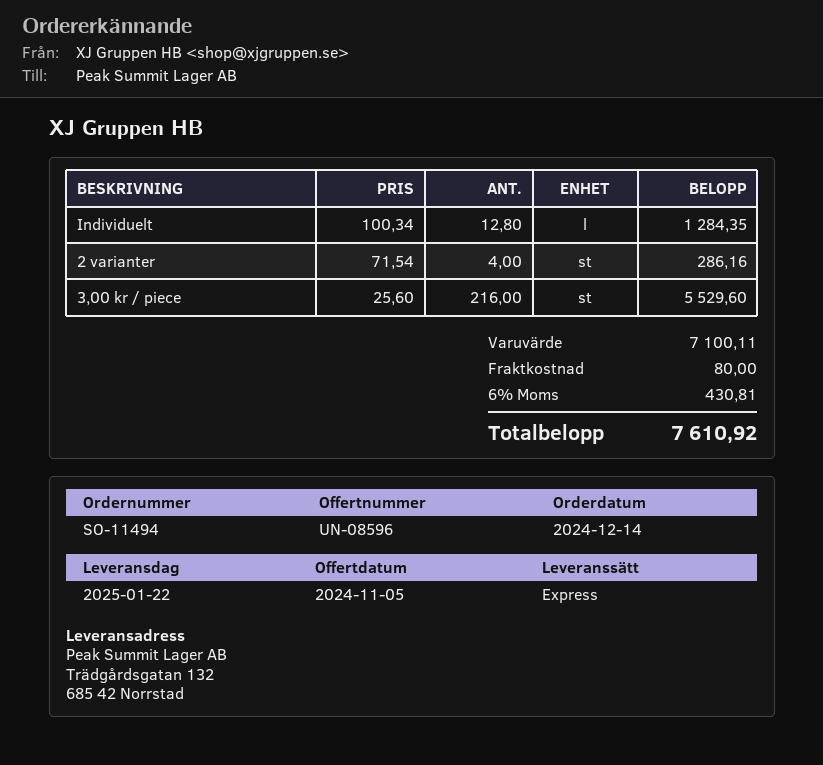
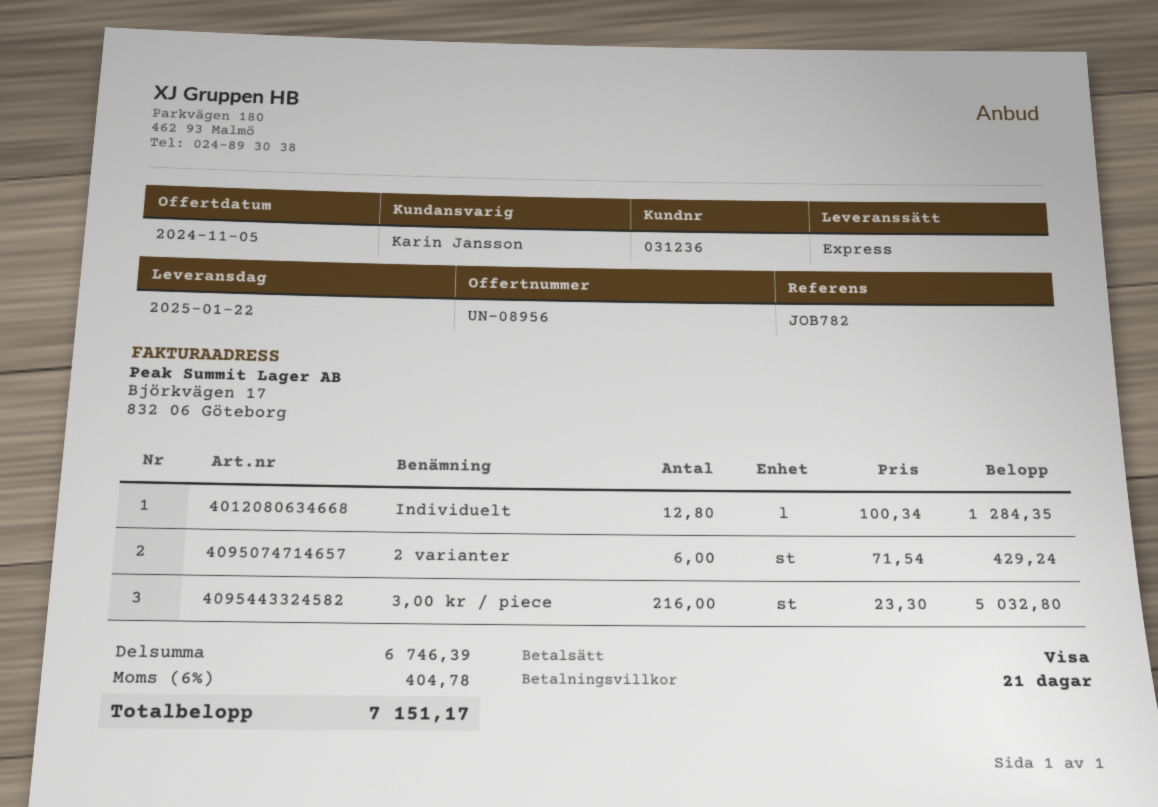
quote number: UN-08596 -> UN-08956
2 varianter: 4 x 71.54 = 286.16 -> 6 x 71.54 = 429.24
3,00 kr / piece: 216 x 25.60 = 5529.60 -> 216 x 23.30 = 5032.80
subtotal: 7100.11 -> 6746.39
shipping: 80.00 -> none
tax: 6% = 430.81 -> 6% = 404.78
total: 7610.92 -> 7151.17

